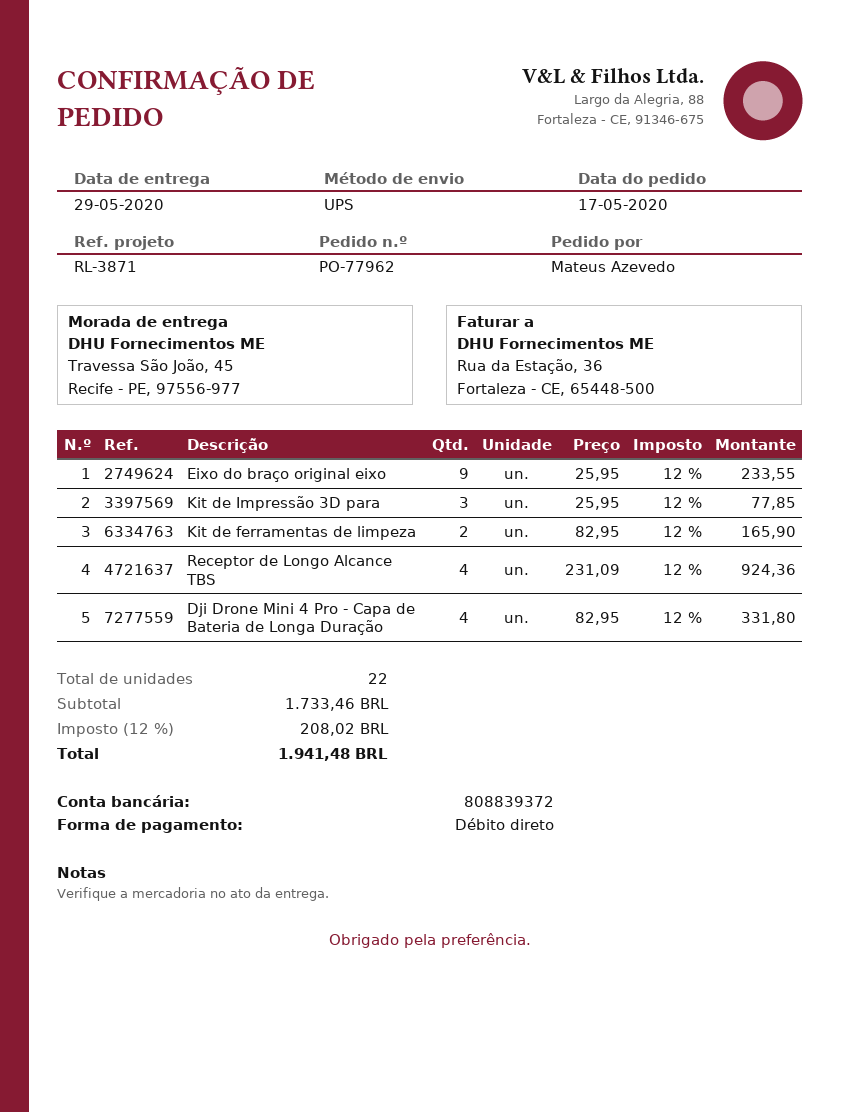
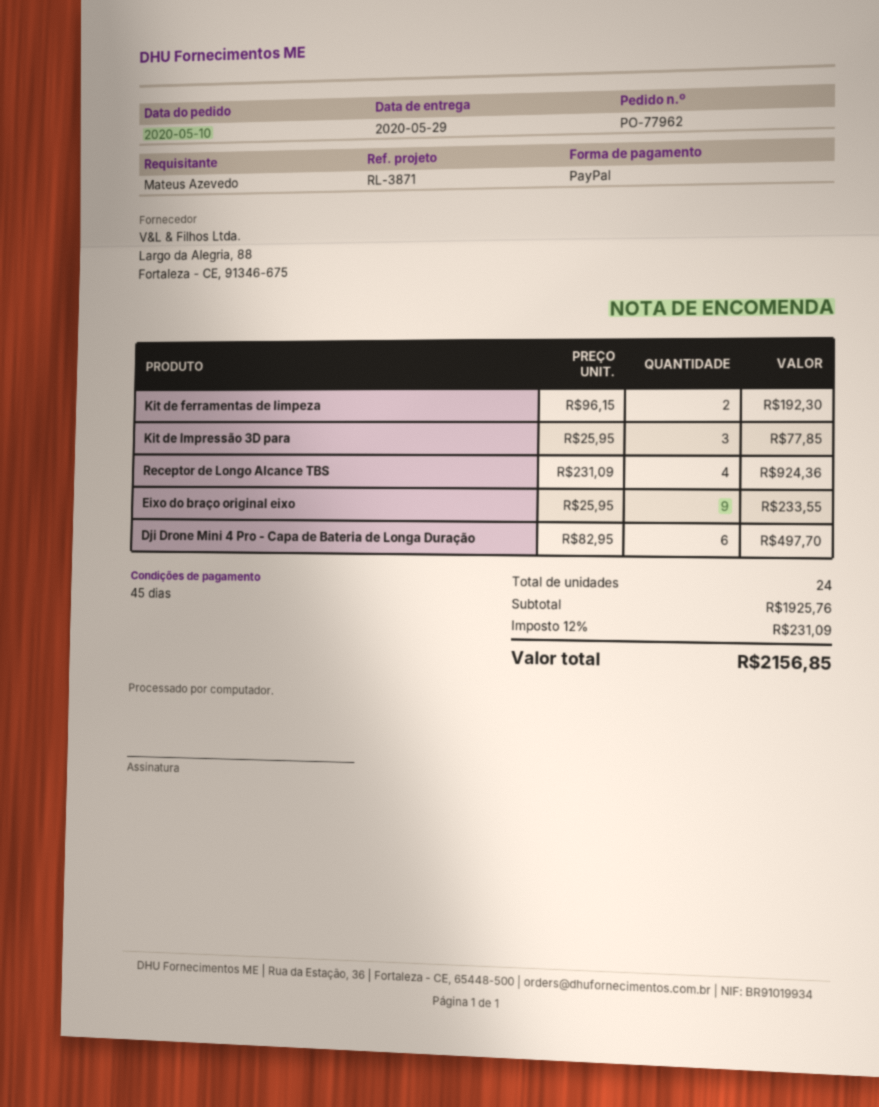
order date: 2020-05-17 -> 2020-05-10
payment method: direct debit -> PayPal
Kit de ferramentas de limpeza: 2 x 82.95 = 165.90 -> 2 x 96.15 = 192.30
Dji Drone Mini 4 Pro - Capa de Bateria de Longa Duração: 4 x 82.95 = 331.80 -> 6 x 82.95 = 497.70
total quantity: 22 -> 24
subtotal: 1733.46 -> 1925.76
tax: 12% = 208.02 -> 12% = 231.09
total: 1941.48 -> 2156.85

